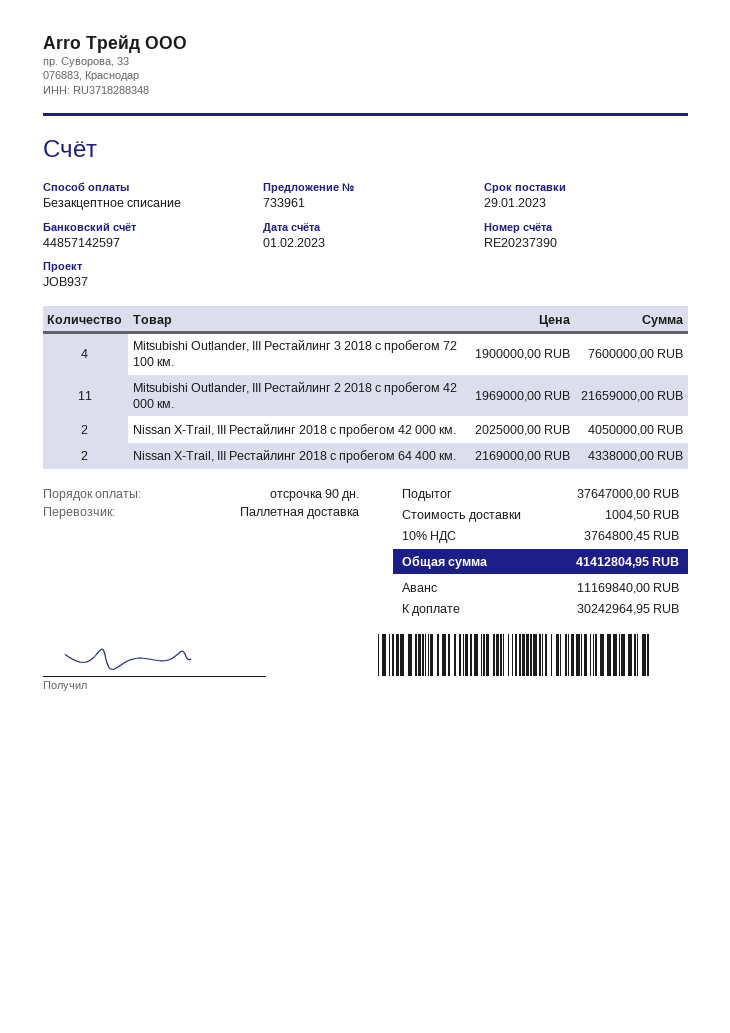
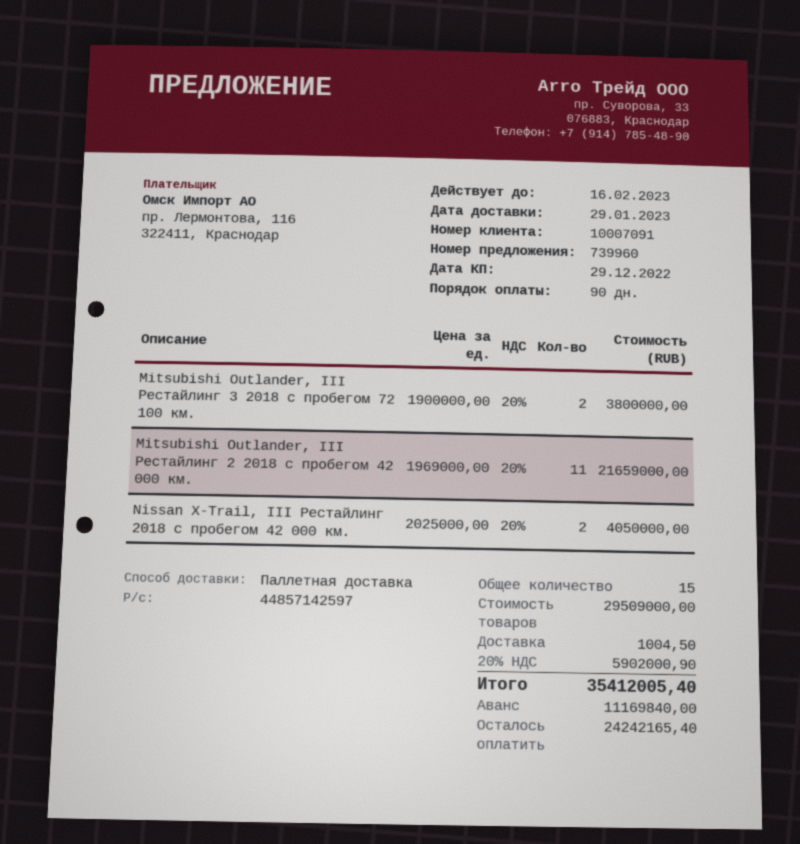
quote number: 733961 -> 739960
Mitsubishi Outlander, III Рестайлинг 3 2018 с пробегом 72 100 км.: 4 x 1900000.00 = 7600000.00 -> 2 x 1900000.00 = 3800000.00
Nissan X-Trail, III Рестайлинг 2018 с пробегом 64 400 км.: 2 x 2169000.00 = 4338000.00 -> none
subtotal: 37647000.00 -> 29509000.00
tax: 10% = 3764800.45 -> 20% = 5902000.90
total: 41412804.95 -> 35412005.40
balance: 30242964.95 -> 24242165.40

